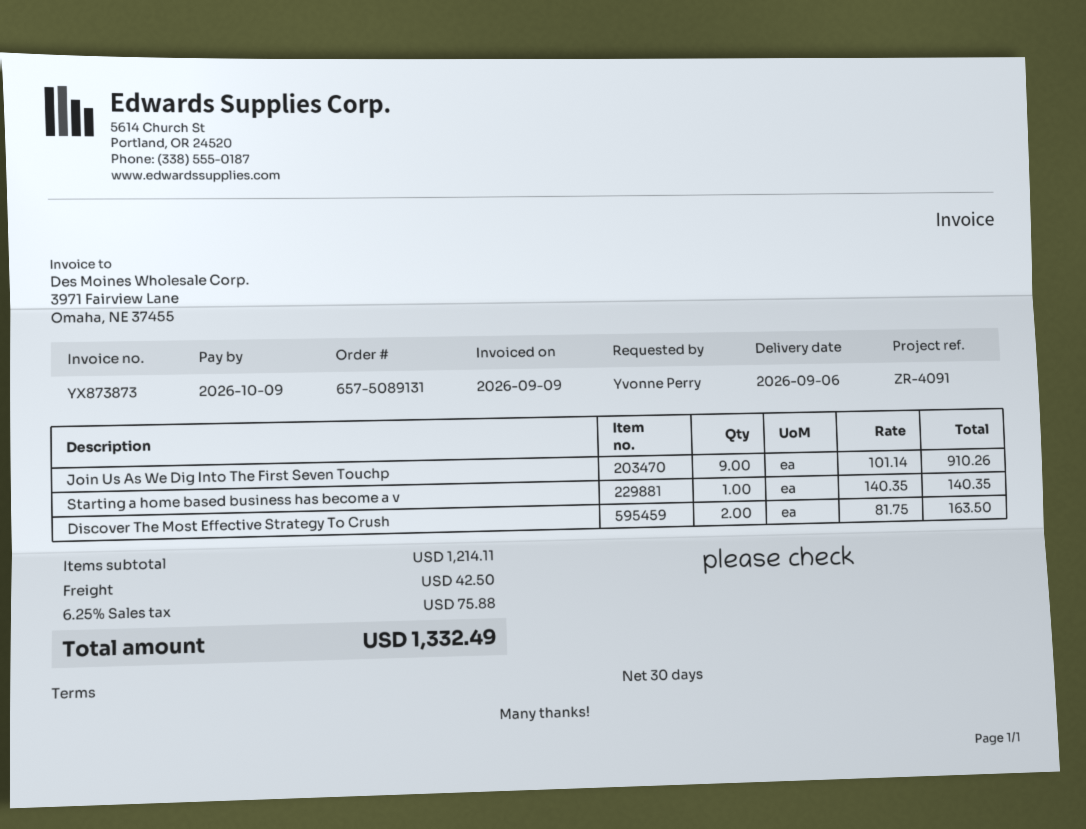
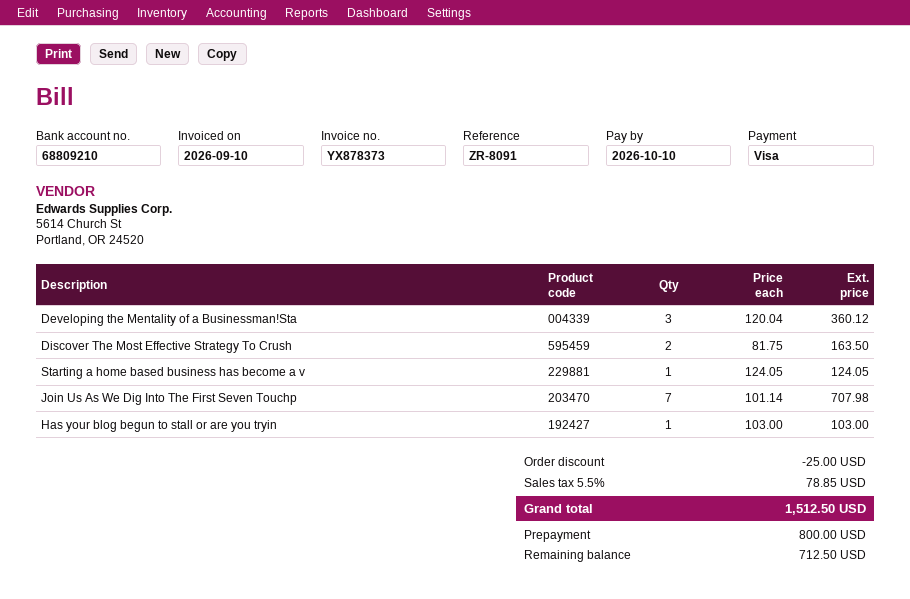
invoice number: YX873873 -> YX878373
invoice date: 2026-09-09 -> 2026-09-10
due date: 2026-10-09 -> 2026-10-10
reference: ZR-4091 -> ZR-8091
Join Us As We Dig Into The First Seven Touchp: 9 x 101.14 = 910.26 -> 7 x 101.14 = 707.98
Starting a home based business has become a v: 1 x 140.35 = 140.35 -> 1 x 124.05 = 124.05
Developing the Mentality of a Businessman!Sta: none -> 3 x 120.04 = 360.12
Has your blog begun to stall or are you tryin: none -> 1 x 103.00 = 103.00
discount: none -> 25.00
shipping: 42.50 -> none
tax: 6.25% = 75.88 -> 5.5% = 78.85
total: 1332.49 -> 1512.50

